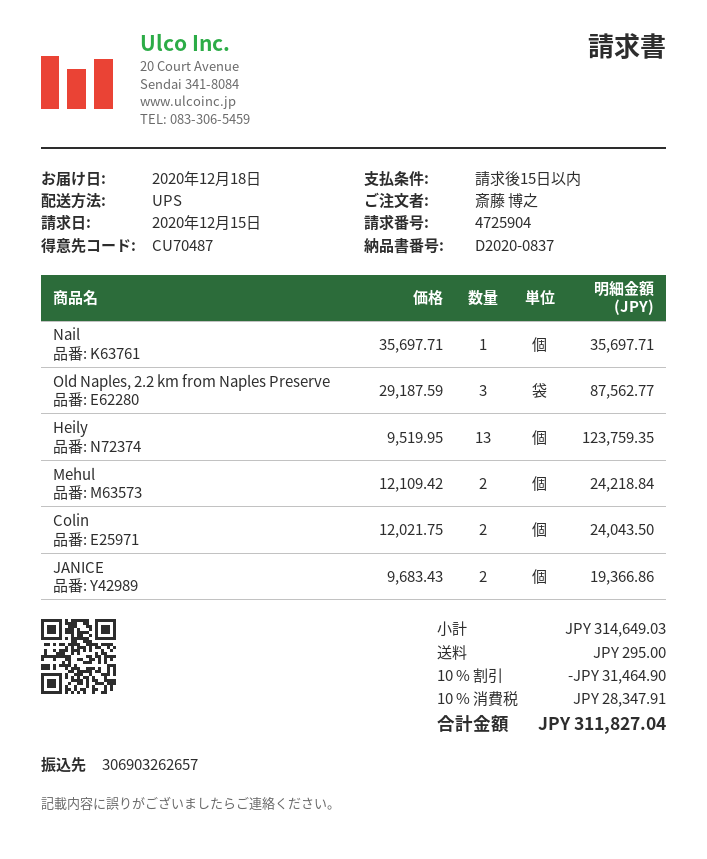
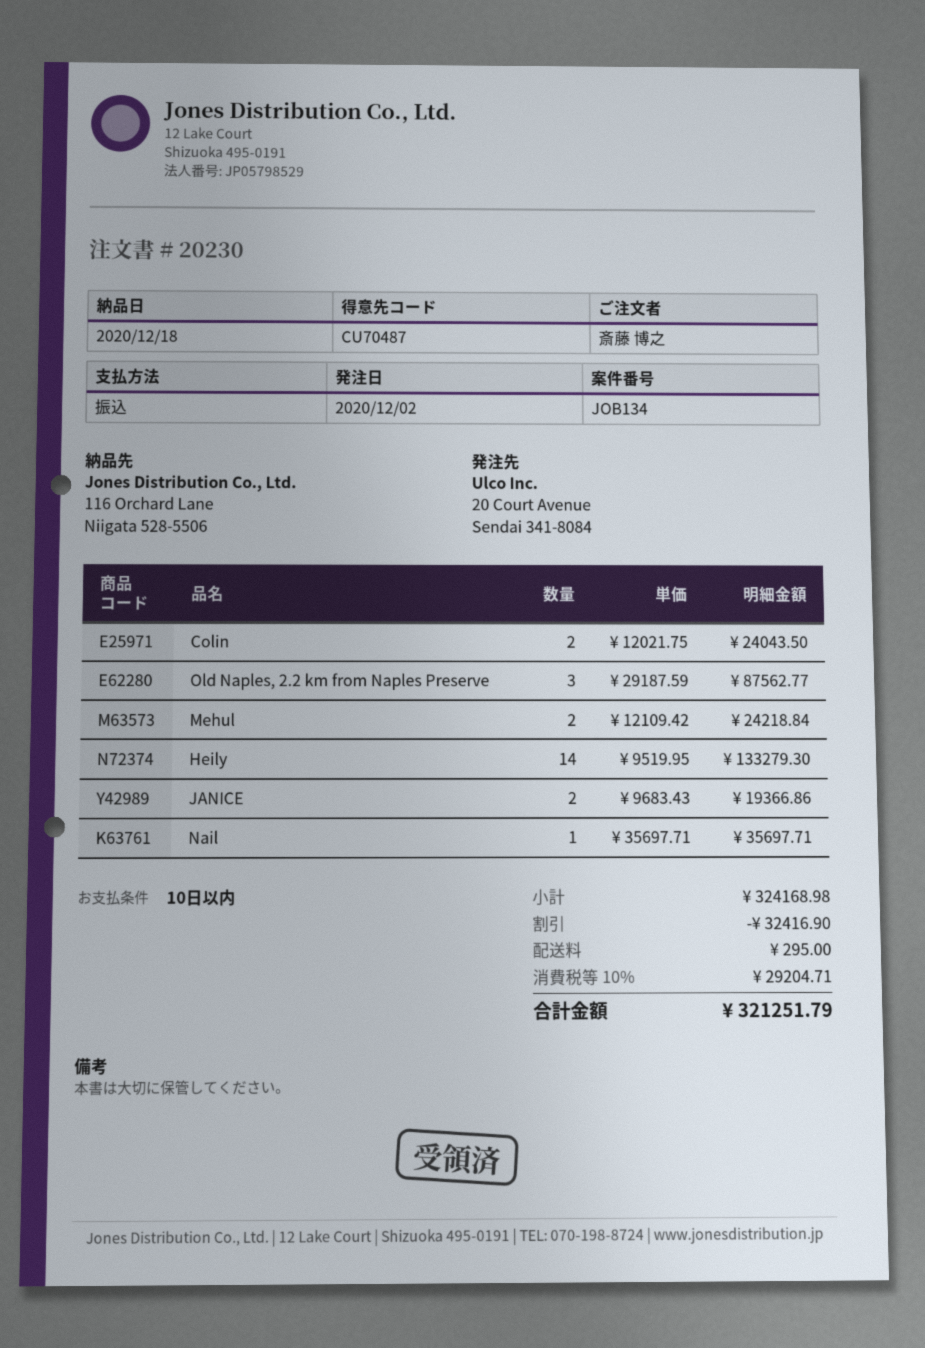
payment terms: 15 days -> 10 days
Heily: 13 x 9519.95 = 123759.35 -> 14 x 9519.95 = 133279.30
subtotal: 314649.03 -> 324168.98
discount: 31464.90 -> 32416.90
tax: 10% = 28347.91 -> 10% = 29204.71
total: 311827.04 -> 321251.79

